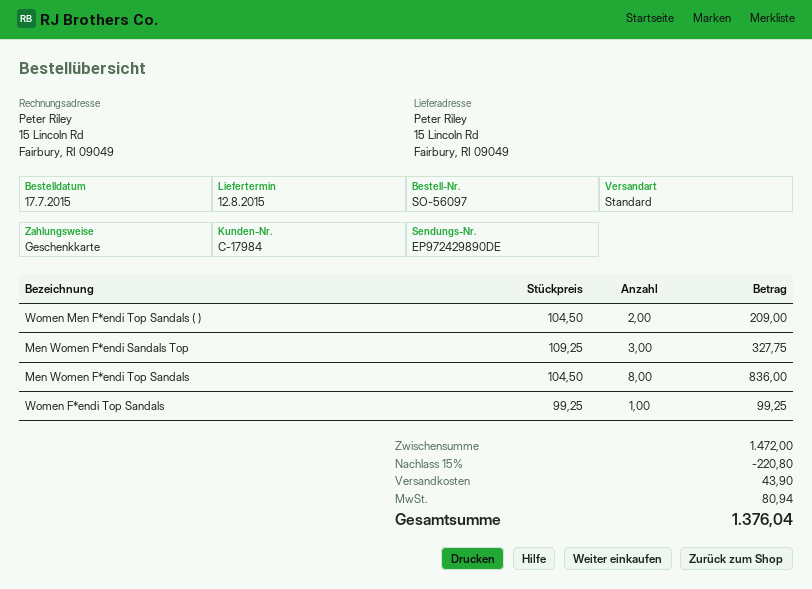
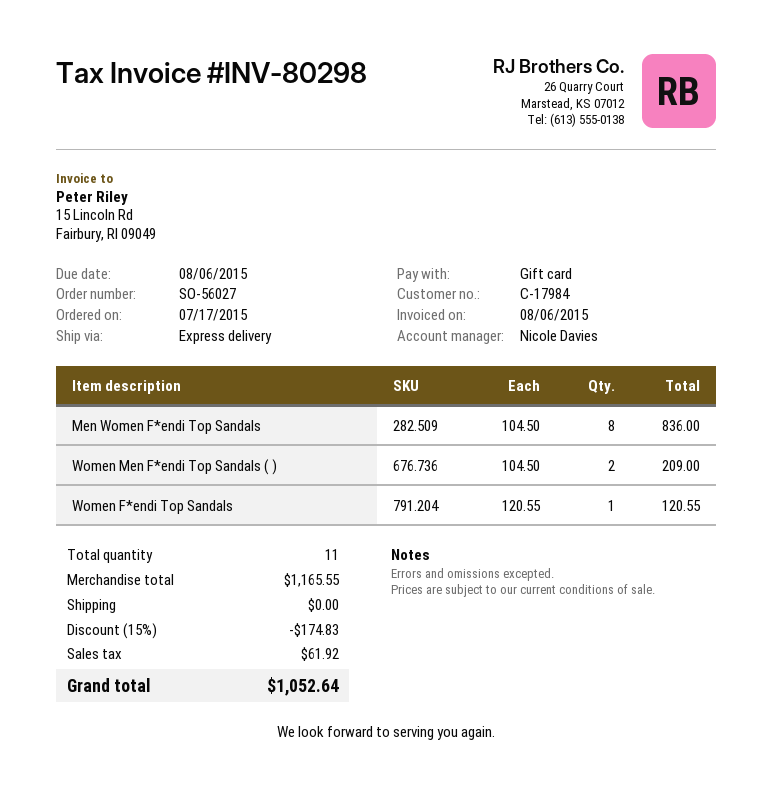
order number: SO-56097 -> SO-56027
shipping method: standard -> express
Men Women F*endi Sandals Top: 3 x 109.25 = 327.75 -> none
Women F*endi Top Sandals: 1 x 99.25 = 99.25 -> 1 x 120.55 = 120.55
subtotal: 1472.00 -> 1165.55
discount: 15% = 220.80 -> 15% = 174.83
shipping: 43.90 -> 0.00
tax: 80.94 -> 61.92
total: 1376.04 -> 1052.64

